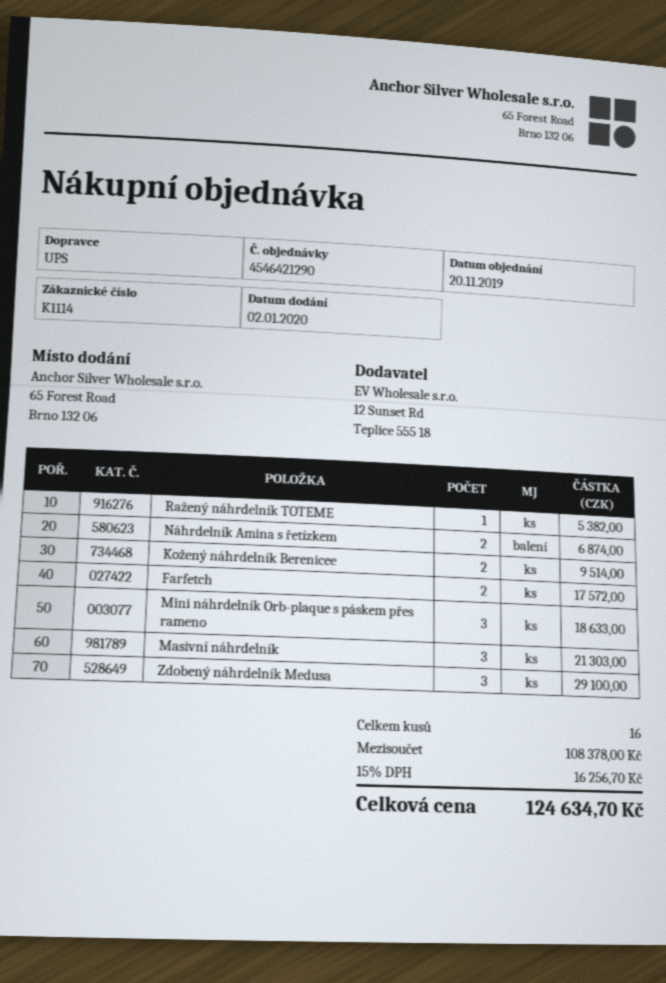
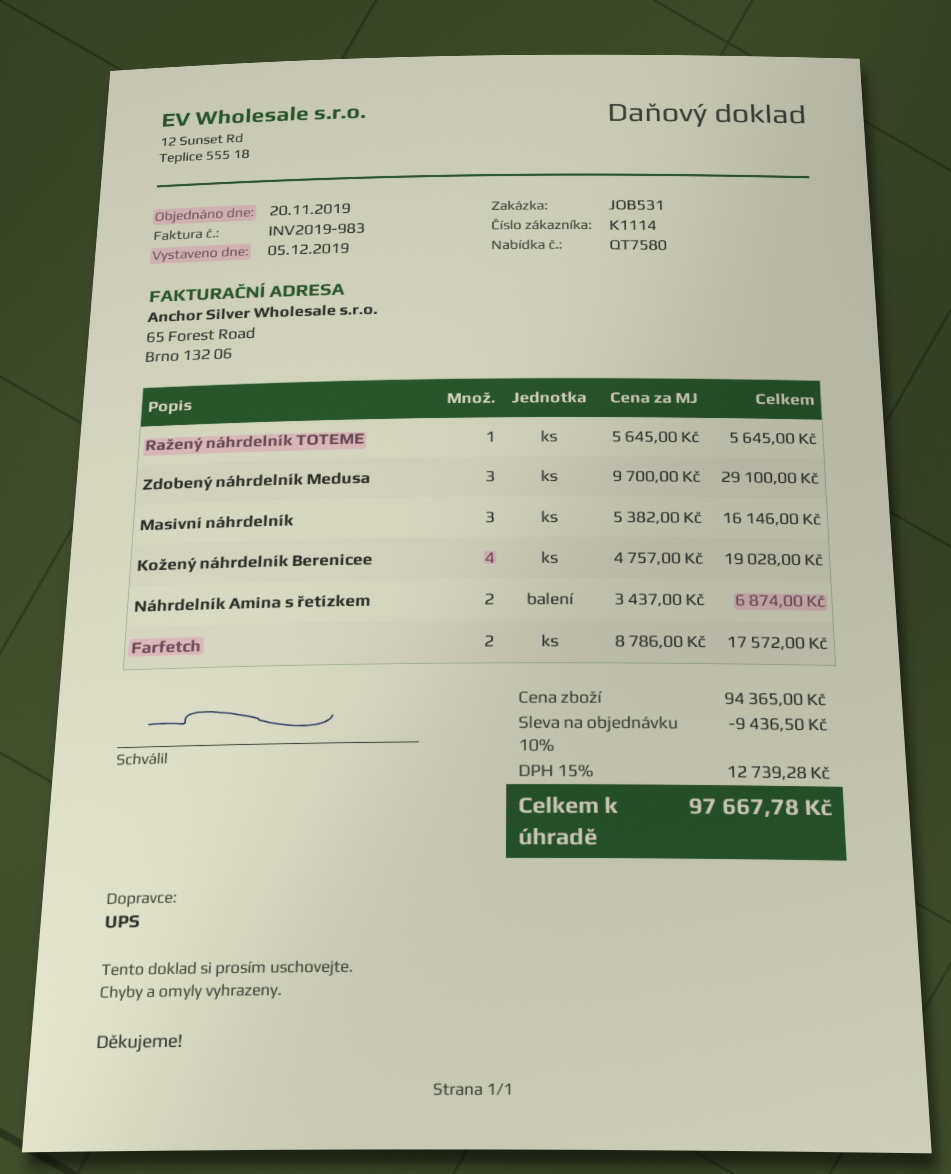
Ražený náhrdelník TOTEME: 1 for 5382.00 -> 1 for 5645.00
Kožený náhrdelník Berenicee: 2 for 9514.00 -> 4 for 19028.00
Mini náhrdelník Orb-plaque s páskem přes rameno: 3 for 18633.00 -> none
Masivní náhrdelník: 3 for 21303.00 -> 3 for 16146.00
subtotal: 108378.00 -> 94365.00
discount: none -> 10% = 9436.50
tax: 15% = 16256.70 -> 15% = 12739.28
total: 124634.70 -> 97667.78

